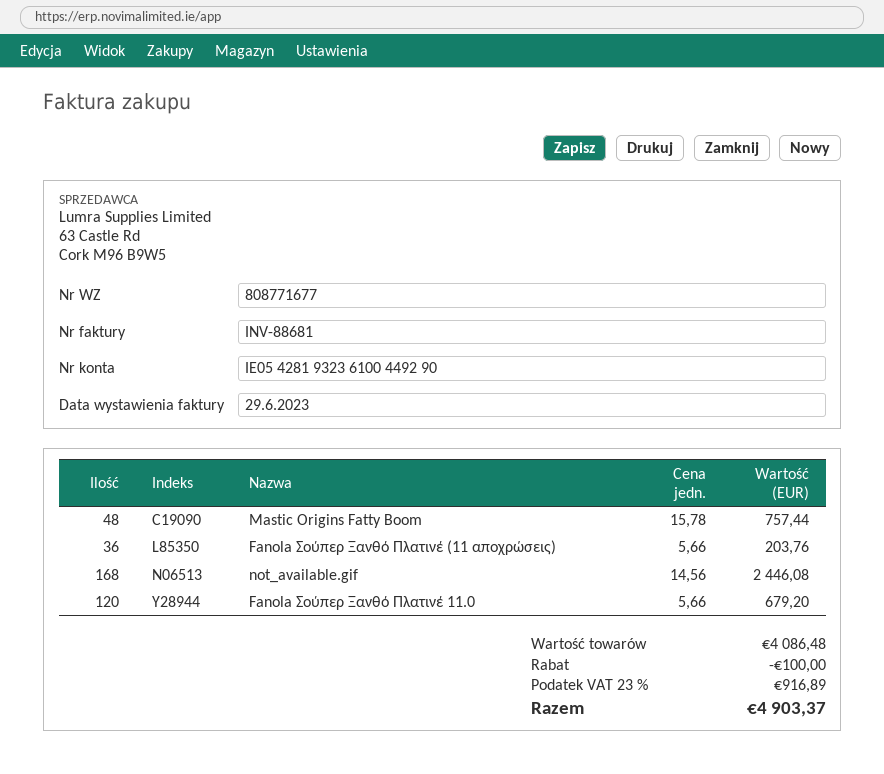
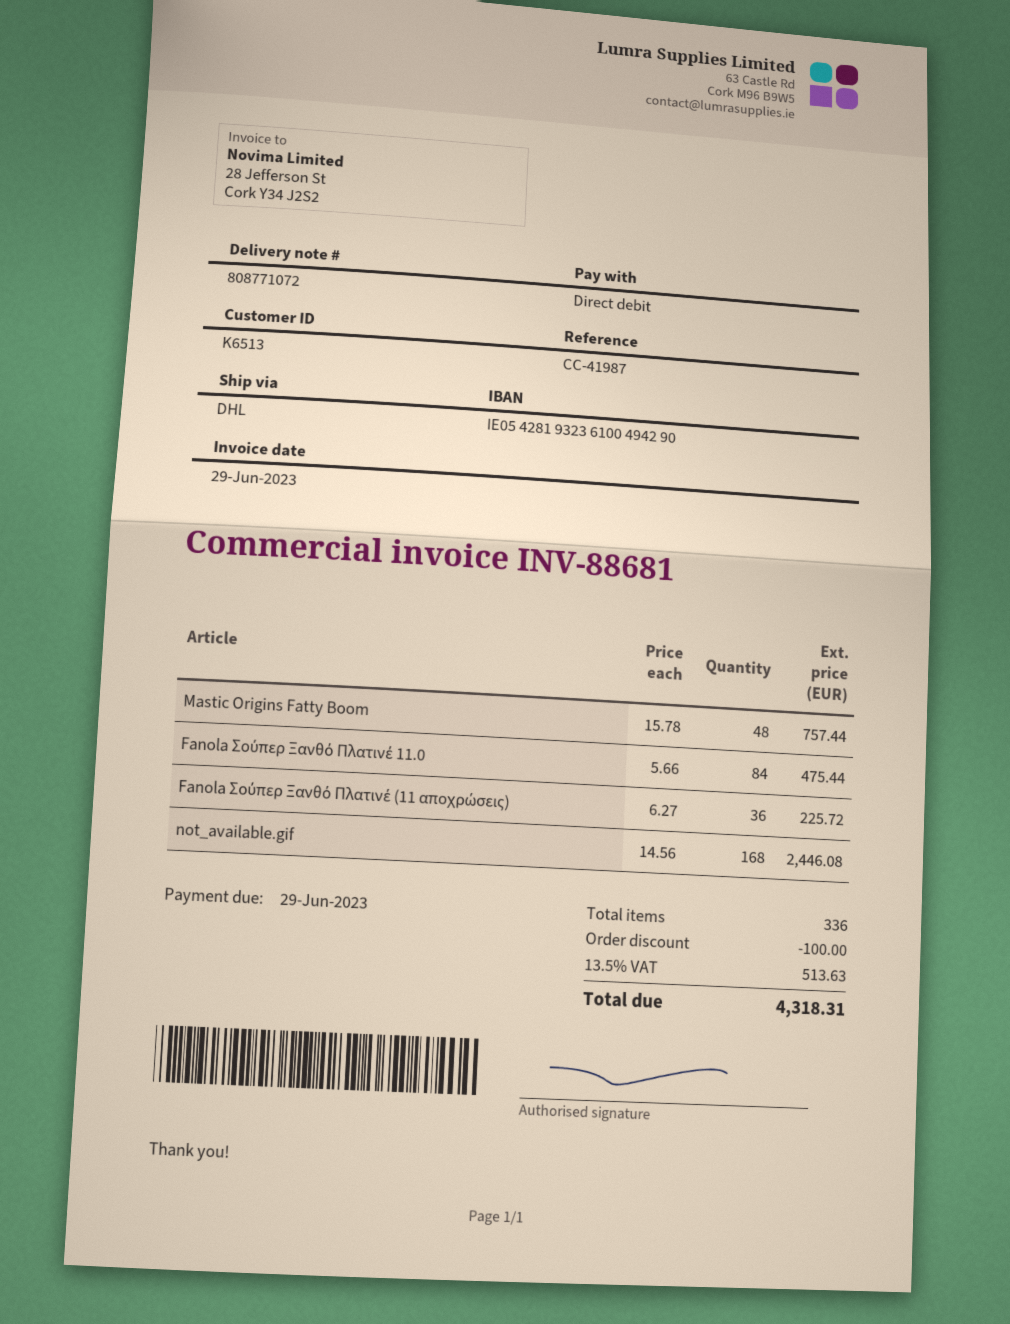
delivery note number: 808771677 -> 808771072
bank account: IE05428193236100449290 -> IE05428193236100494290
Fanola Σούπερ Ξανθό Πλατινέ (11 αποχρώσεις): 36 x 5.66 = 203.76 -> 36 x 6.27 = 225.72
Fanola Σούπερ Ξανθό Πλατινέ 11.0: 120 x 5.66 = 679.20 -> 84 x 5.66 = 475.44
tax: 23% = 916.89 -> 13.5% = 513.63
total: 4903.37 -> 4318.31

